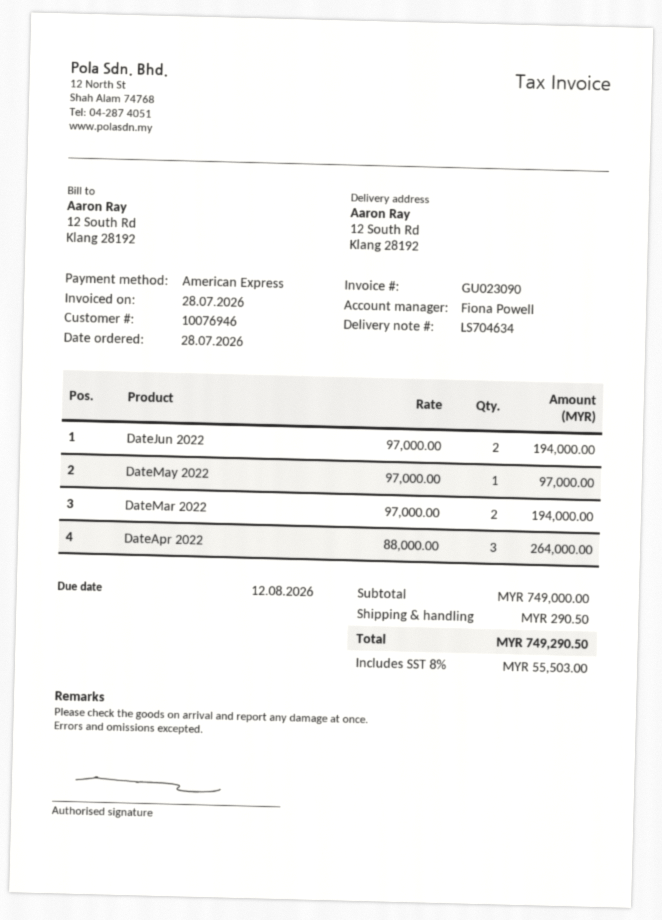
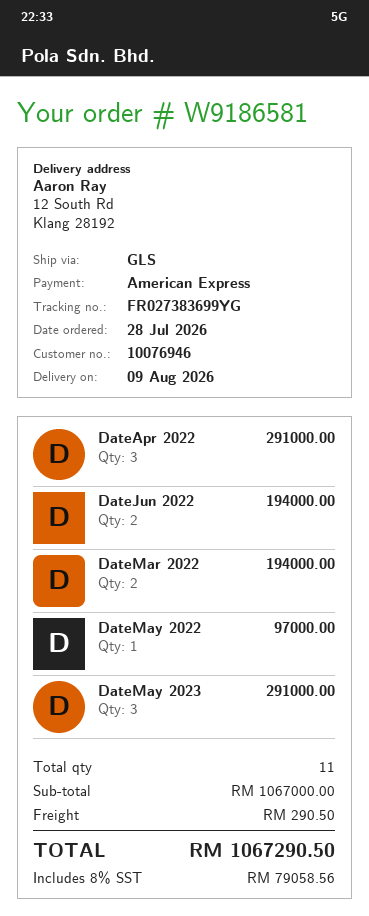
DateApr 2022: 3 for 264000.00 -> 3 for 291000.00
DateMay 2023: none -> 3 for 291000.00
subtotal: 749000.00 -> 1067000.00
tax: 8% = 55503.00 -> 8% = 79058.56
total: 749290.50 -> 1067290.50

